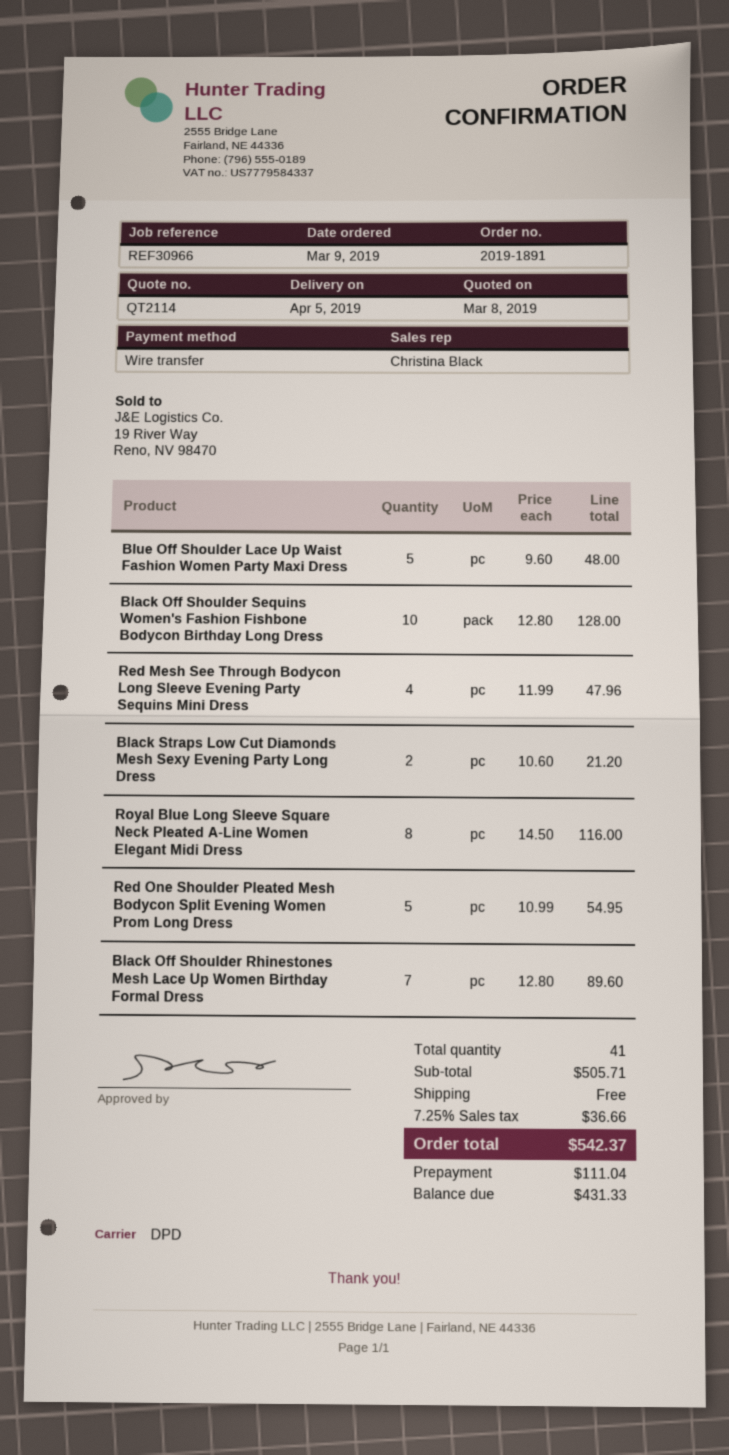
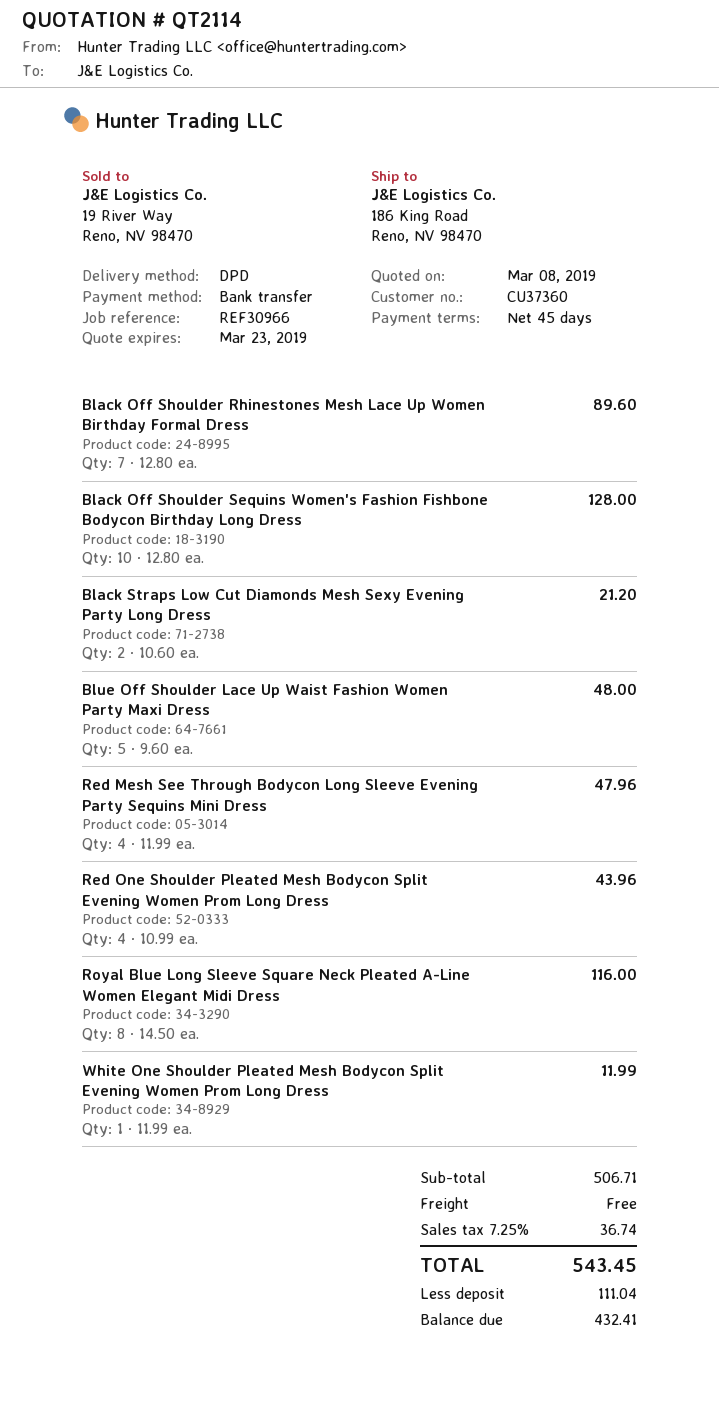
Red One Shoulder Pleated Mesh Bodycon Split Evening Women Prom Long Dress: 5 x 10.99 = 54.95 -> 4 x 10.99 = 43.96
White One Shoulder Pleated Mesh Bodycon Split Evening Women Prom Long Dress: none -> 1 x 11.99 = 11.99
subtotal: 505.71 -> 506.71
tax: 7.25% = 36.66 -> 7.25% = 36.74
total: 542.37 -> 543.45
balance: 431.33 -> 432.41

